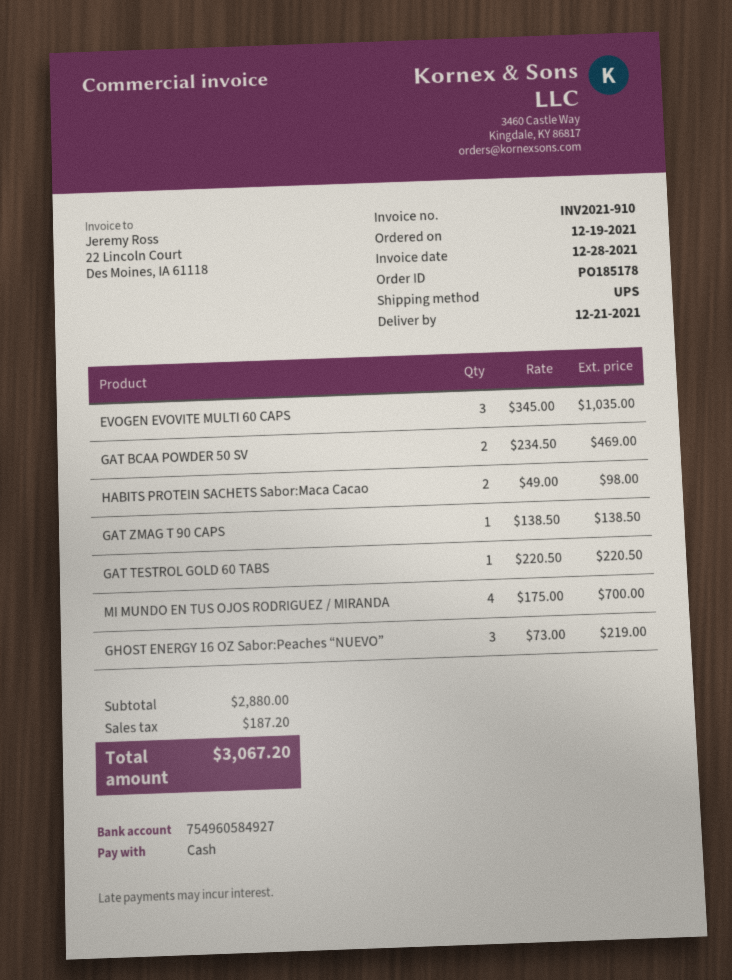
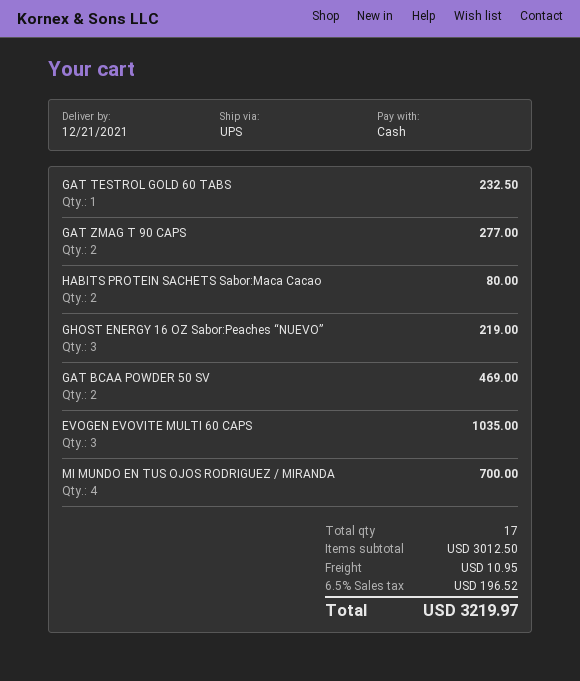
HABITS PROTEIN SACHETS Sabor:Maca Cacao: 2 for 98.00 -> 2 for 80.00
GAT ZMAG T 90 CAPS: 1 for 138.50 -> 2 for 277.00
GAT TESTROL GOLD 60 TABS: 1 for 220.50 -> 1 for 232.50
subtotal: 2880.00 -> 3012.50
shipping: none -> 10.95
tax: 187.20 -> 196.52
total: 3067.20 -> 3219.97

